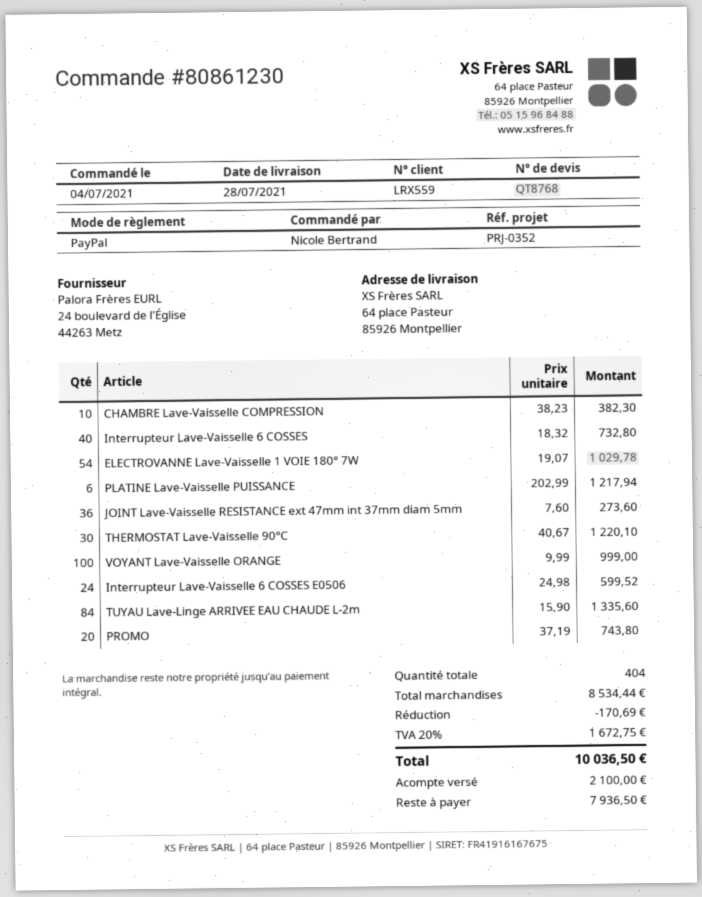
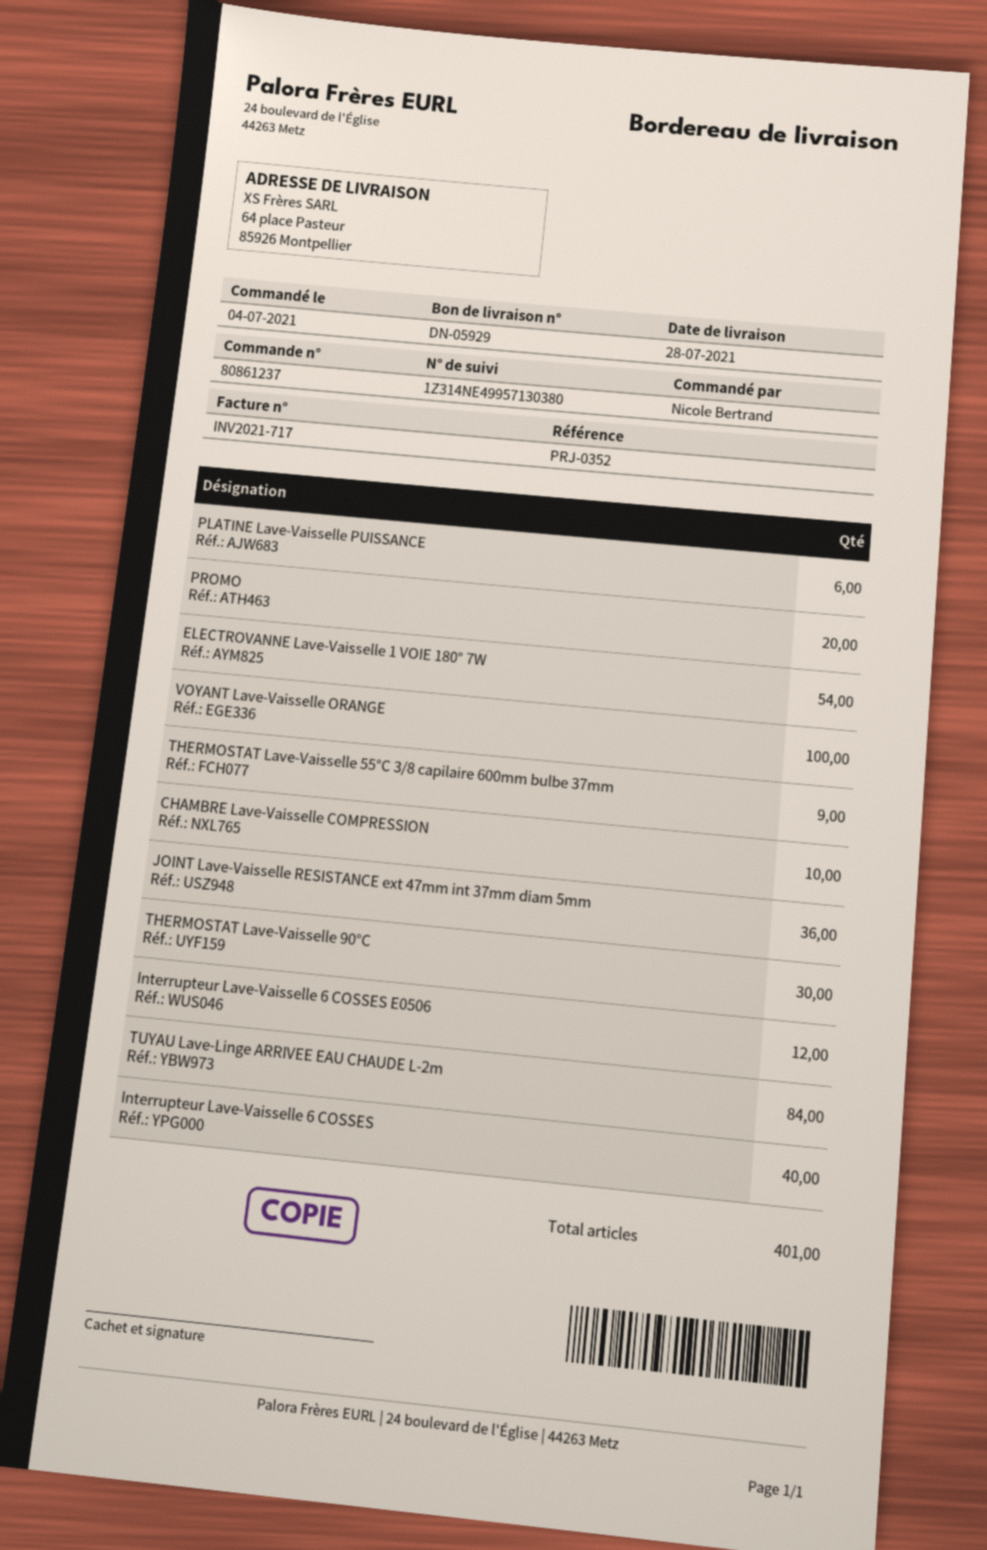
order number: 80861230 -> 80861237
Interrupteur Lave-Vaisselle 6 COSSES E0506: 24 -> 12
THERMOSTAT Lave-Vaisselle 55°C 3/8 capilaire 600mm bulbe 37mm: none -> 9
total quantity: 404 -> 401

